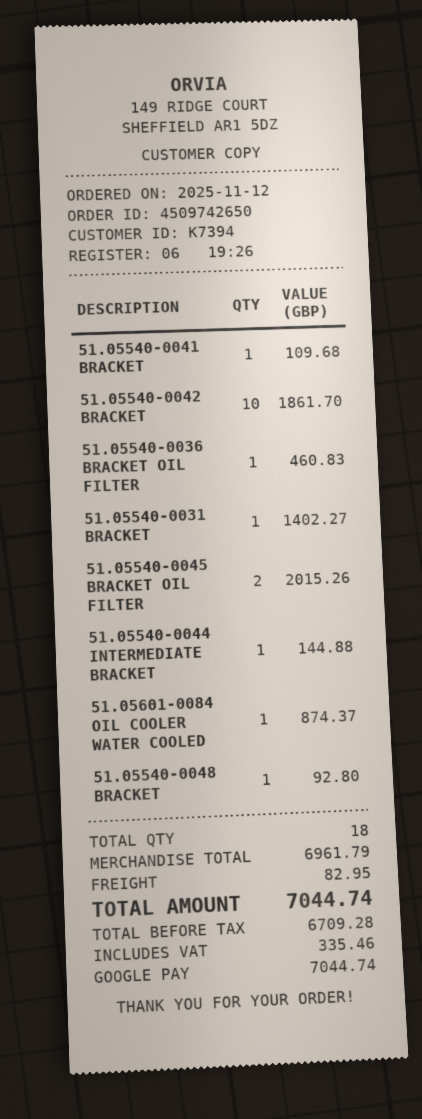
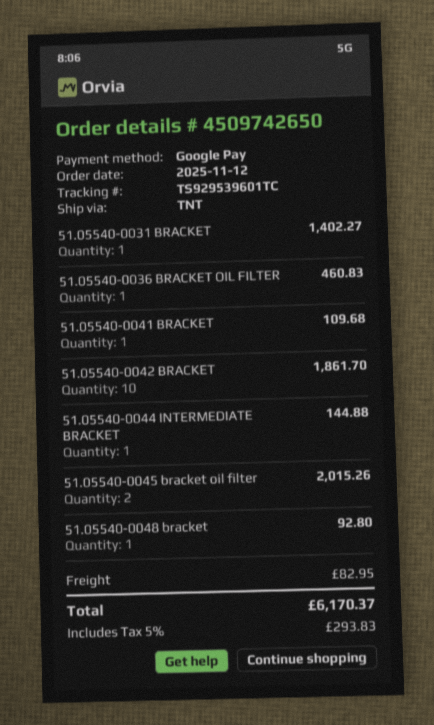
51.05601-0084 OIL COOLER WATER COOLED: 1 for 874.37 -> none
tax: 335.46 -> 293.83
total: 7044.74 -> 6170.37

